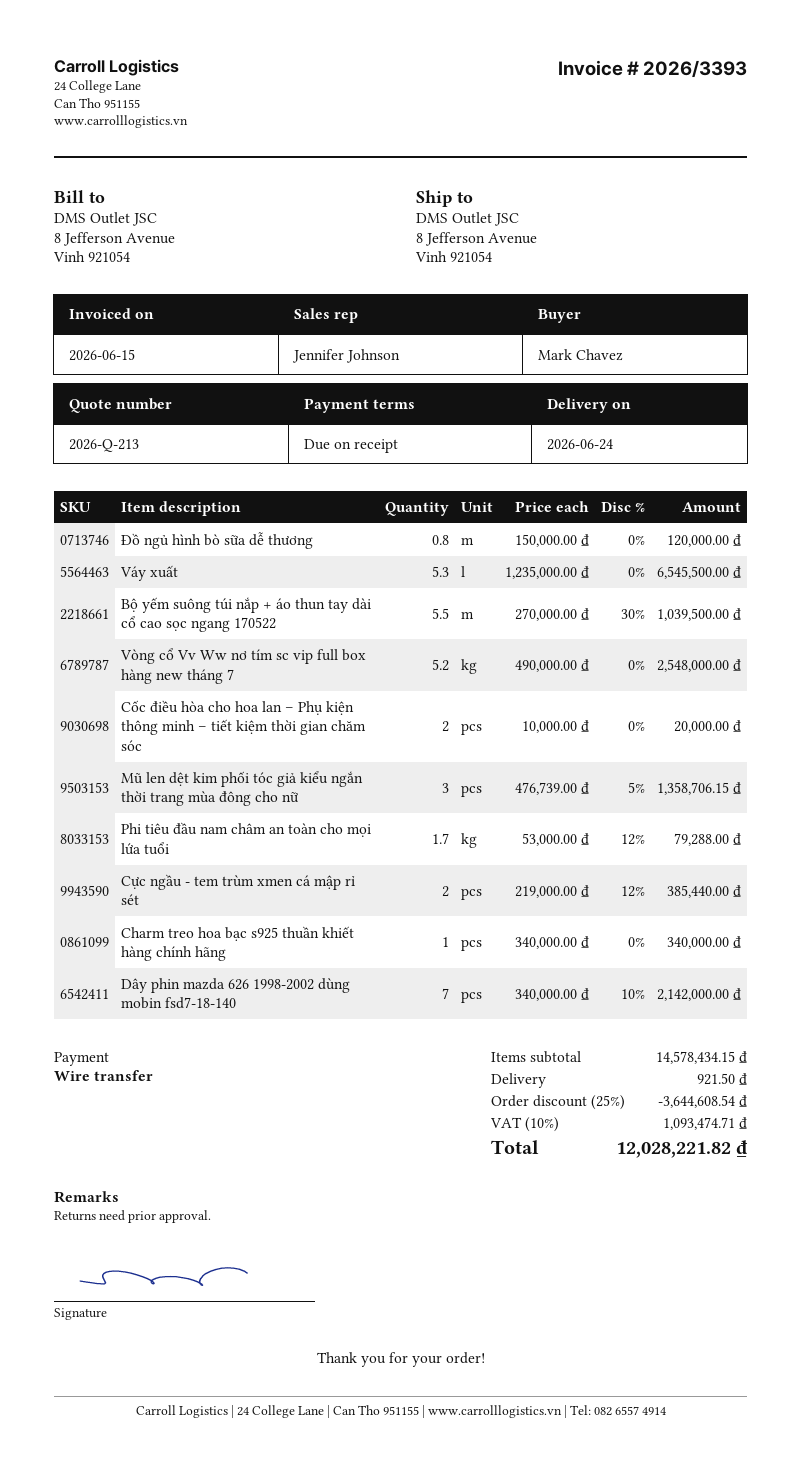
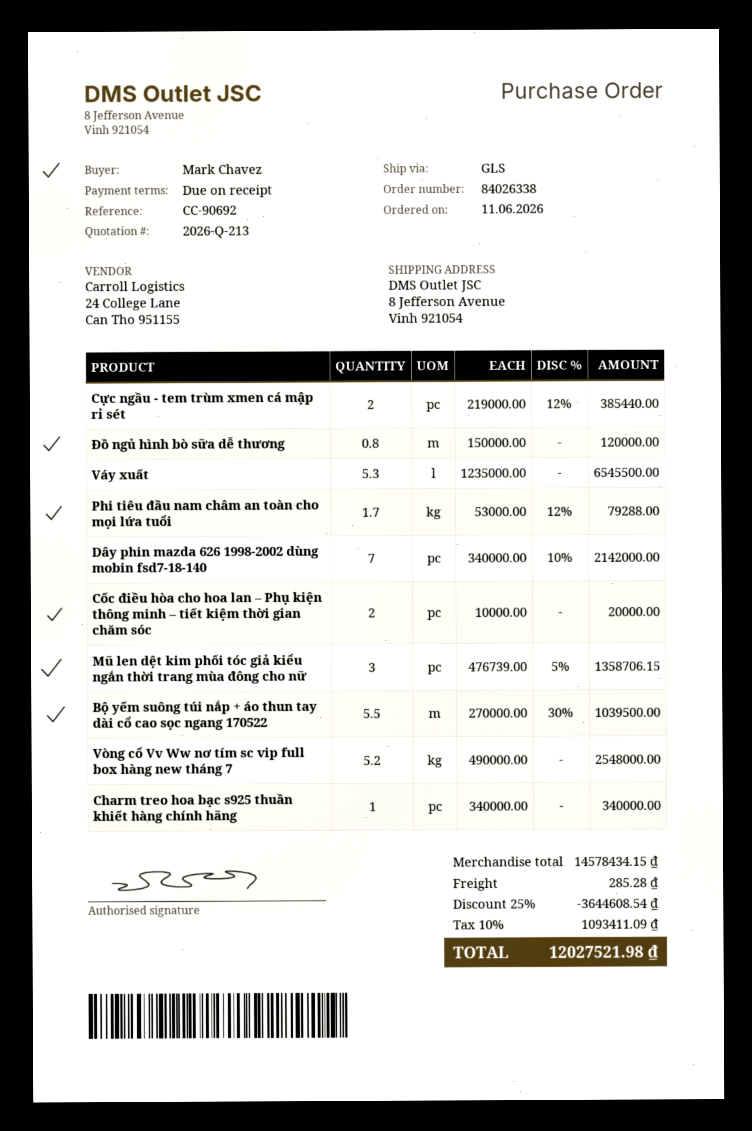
shipping: 921.50 -> 285.28
tax: 10% = 1093474.71 -> 10% = 1093411.09
total: 12028221.82 -> 12027521.98

